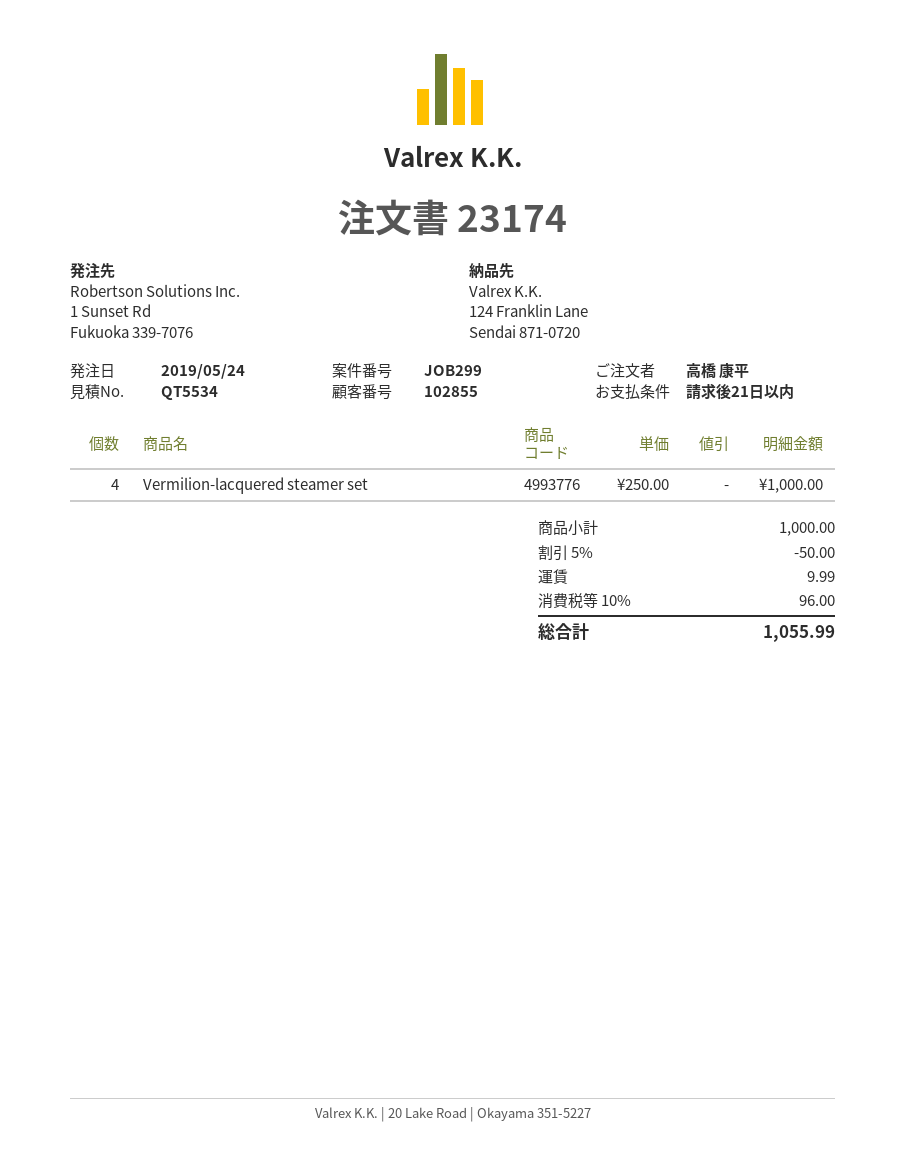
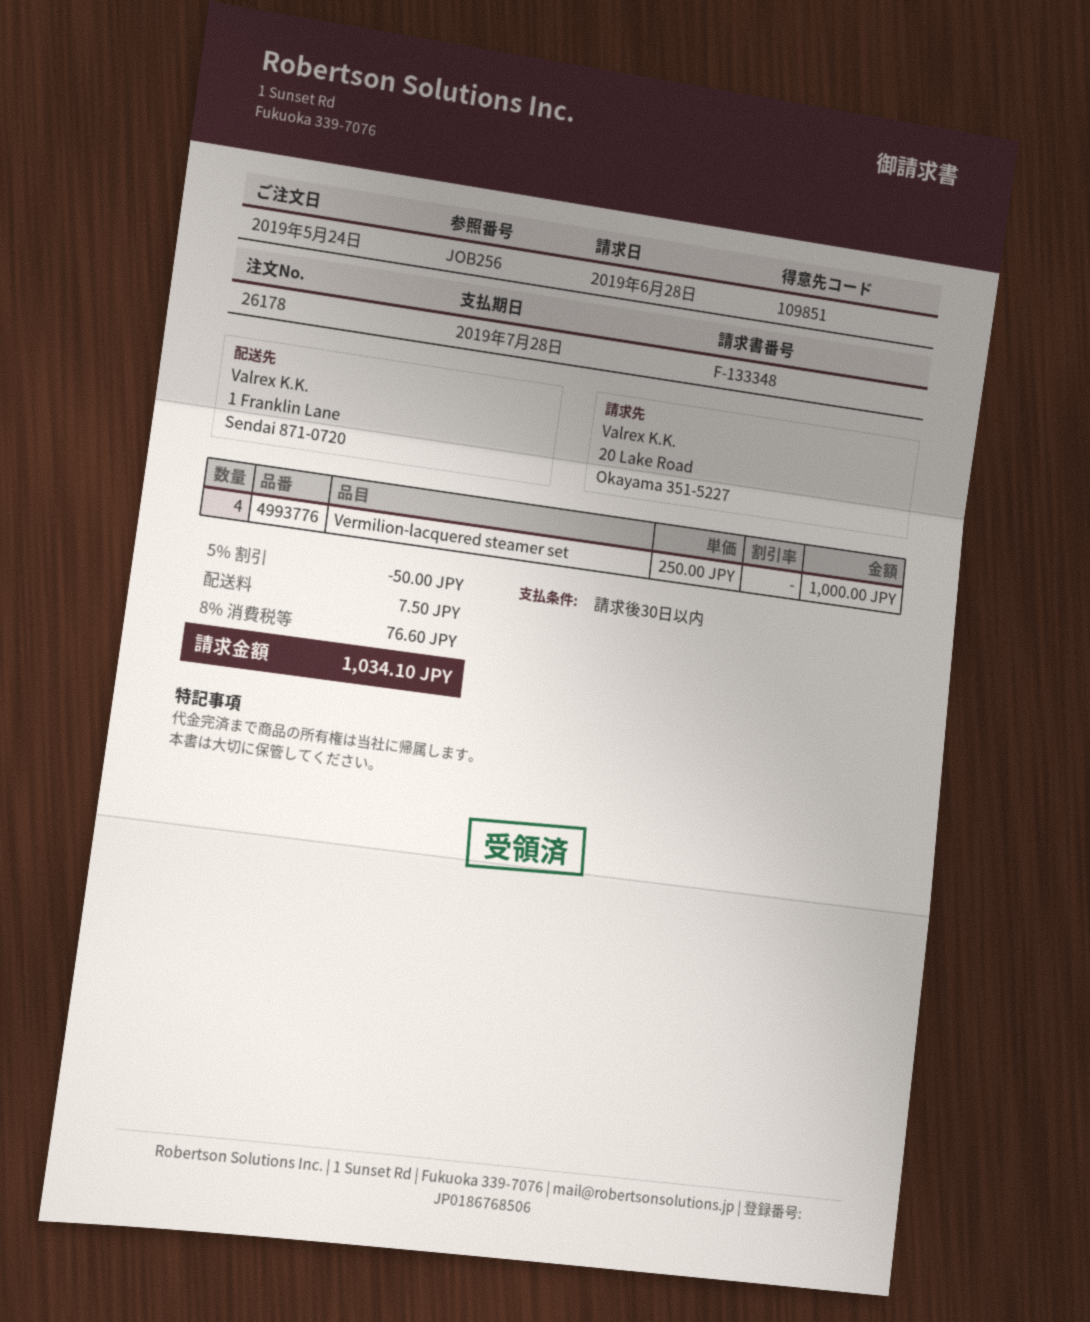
order number: 23174 -> 26178
payment terms: 21 days -> 30 days
customer number: 102855 -> 109851
reference: JOB299 -> JOB256
ship to: 124 Franklin Lane, Sendai 871-0720 -> 1 Franklin Lane, Sendai 871-0720
shipping: 9.99 -> 7.50
tax: 10% = 96.00 -> 8% = 76.60
total: 1055.99 -> 1034.10

